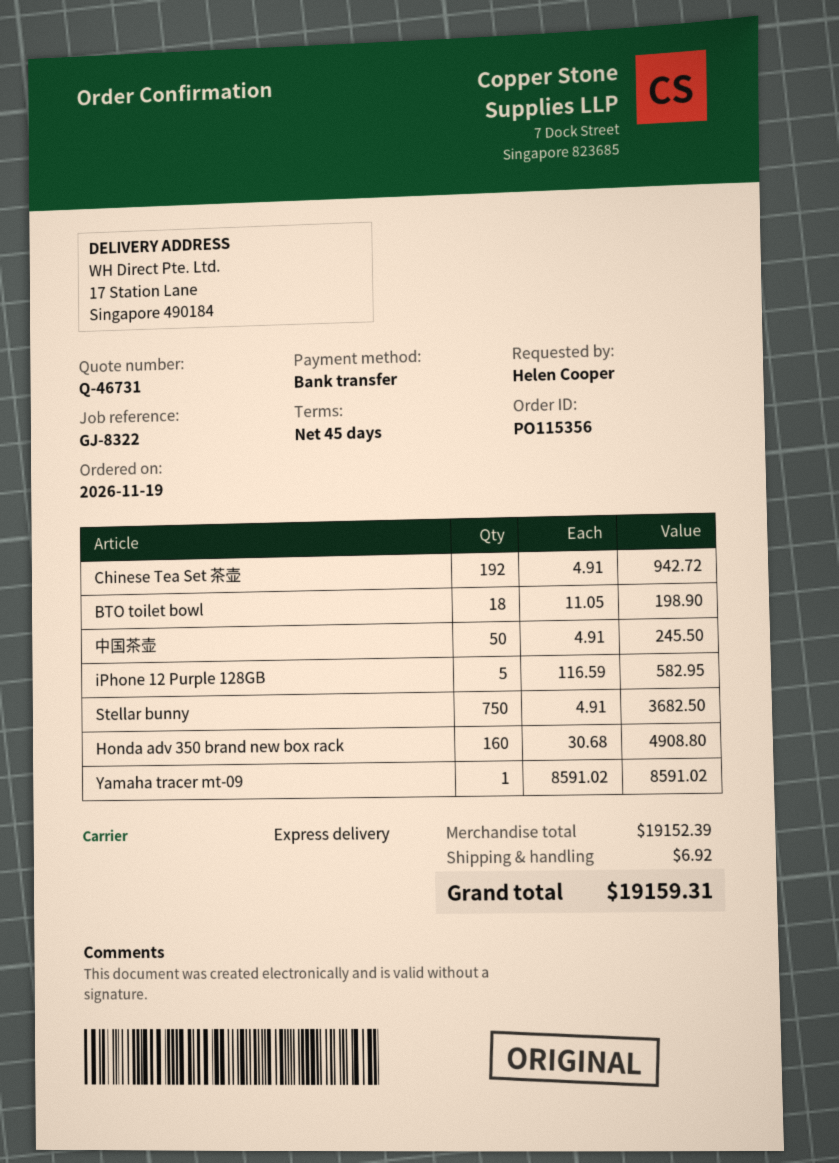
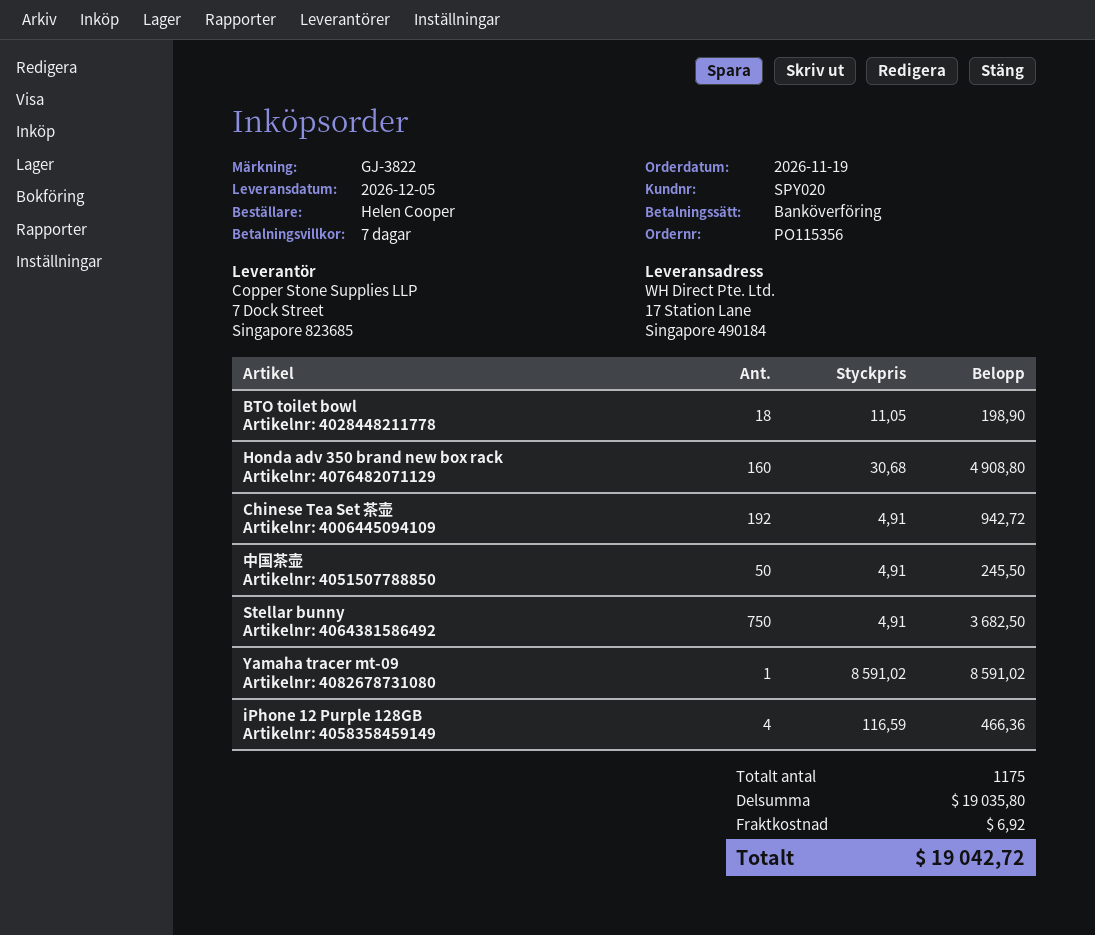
payment terms: 45 days -> 7 days
reference: GJ-8322 -> GJ-3822
iPhone 12 Purple 128GB: 5 x 116.59 = 582.95 -> 4 x 116.59 = 466.36
subtotal: 19152.39 -> 19035.80
total: 19159.31 -> 19042.72

